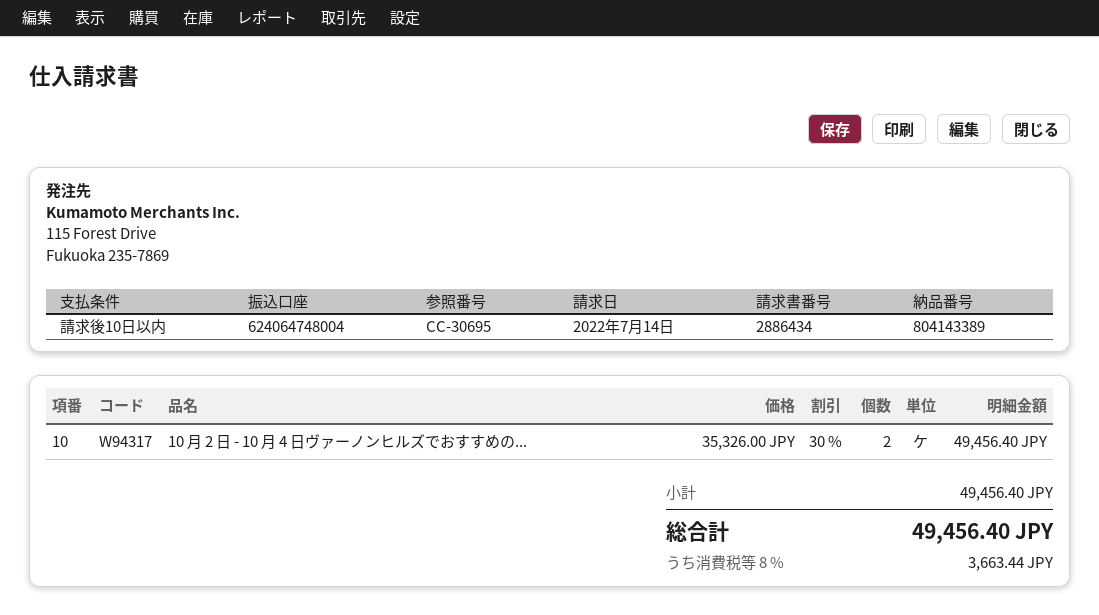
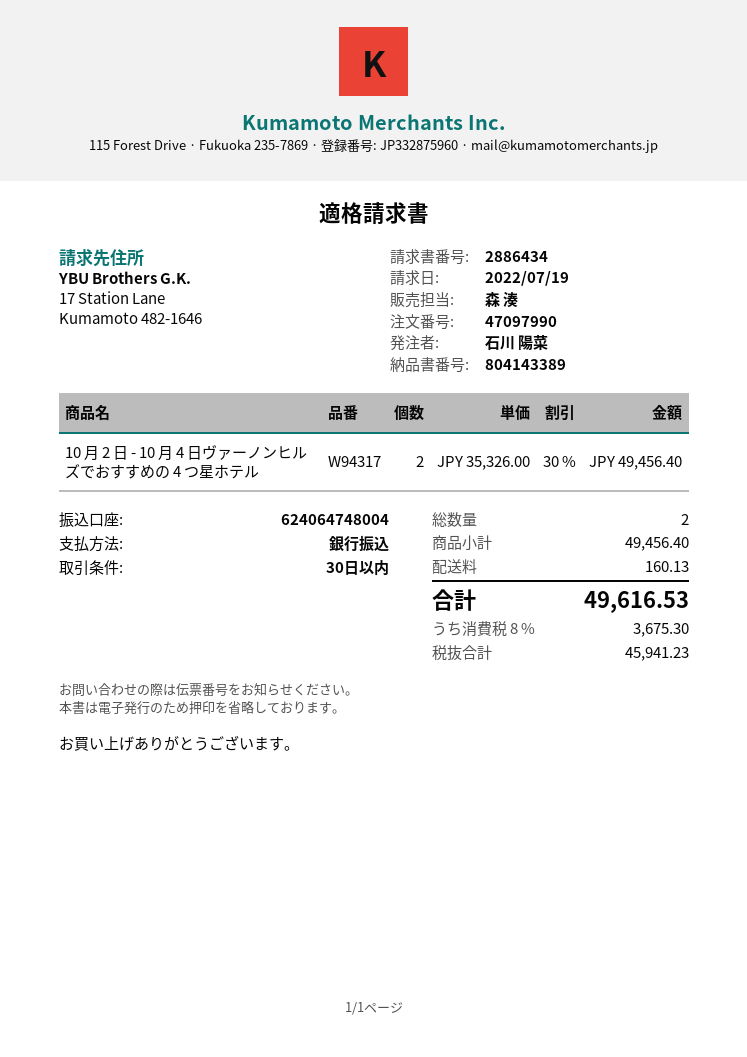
invoice date: 2022-07-14 -> 2022-07-19
payment terms: 10 days -> 30 days
shipping: none -> 160.13
tax: 8% = 3663.44 -> 8% = 3675.30
total: 49456.40 -> 49616.53

